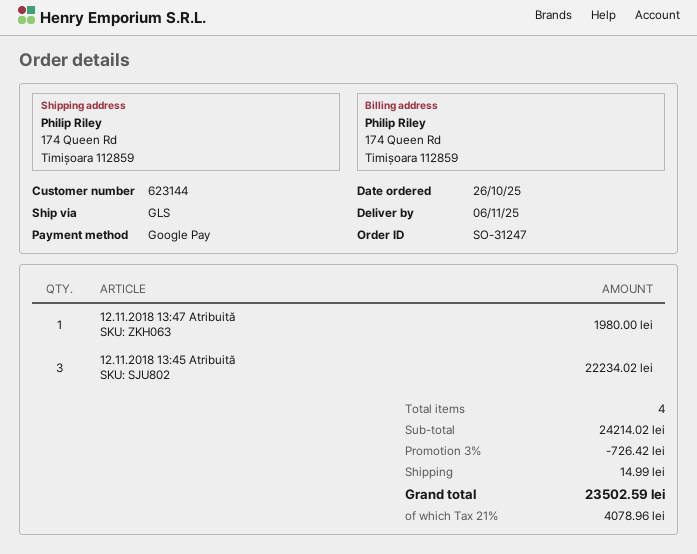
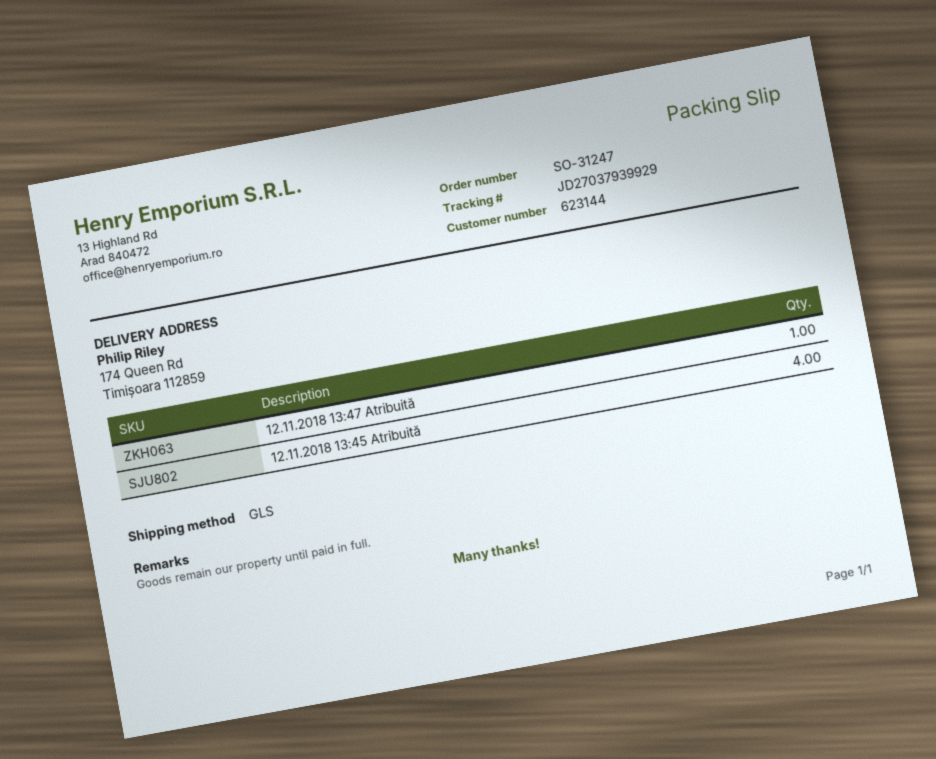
12.11.2018 13:45 Atribuită: 3 -> 4

